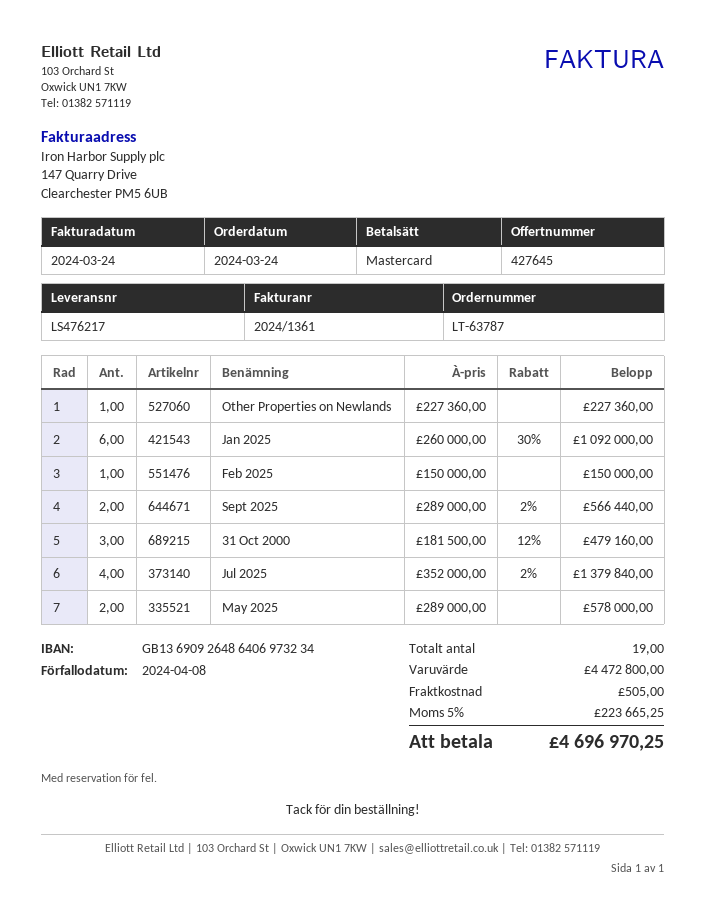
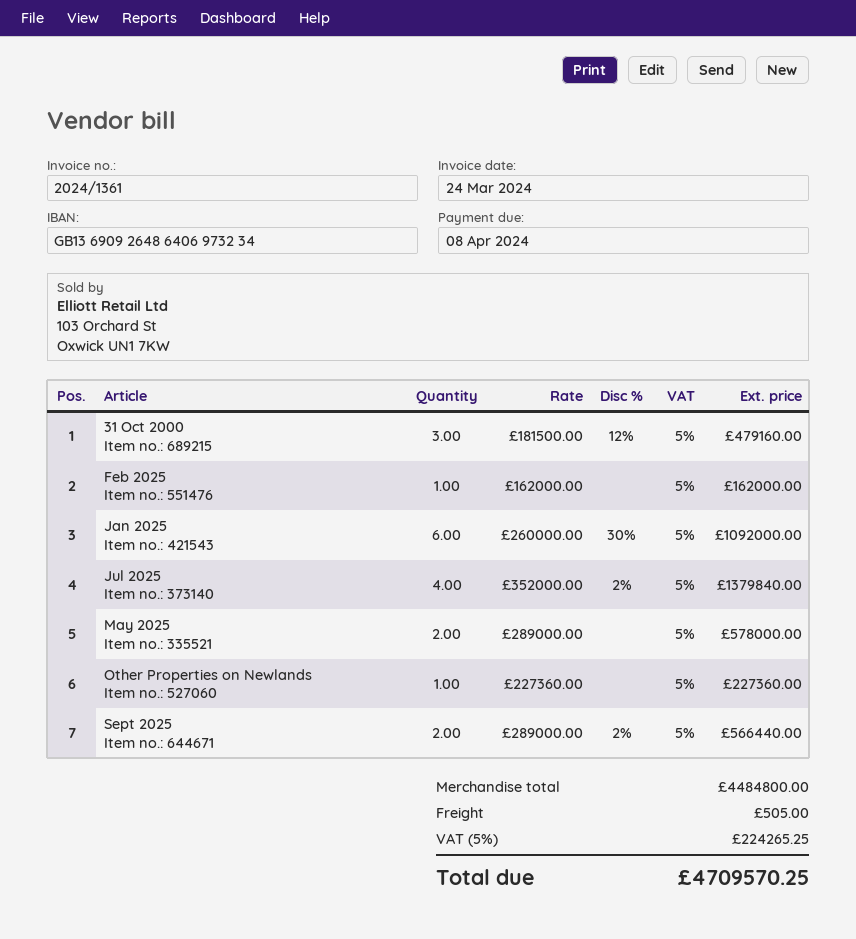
Feb 2025: 1 x 150000.00 = 150000.00 -> 1 x 162000.00 = 162000.00
subtotal: 4472800.00 -> 4484800.00
tax: 5% = 223665.25 -> 5% = 224265.25
total: 4696970.25 -> 4709570.25

